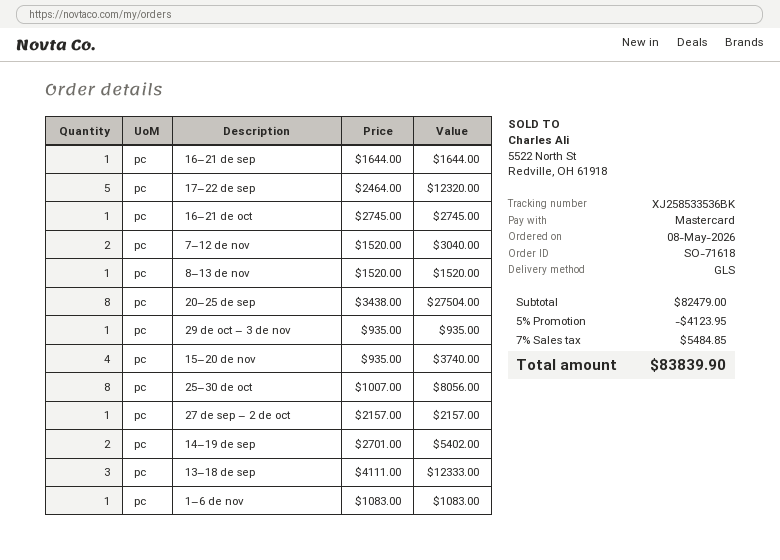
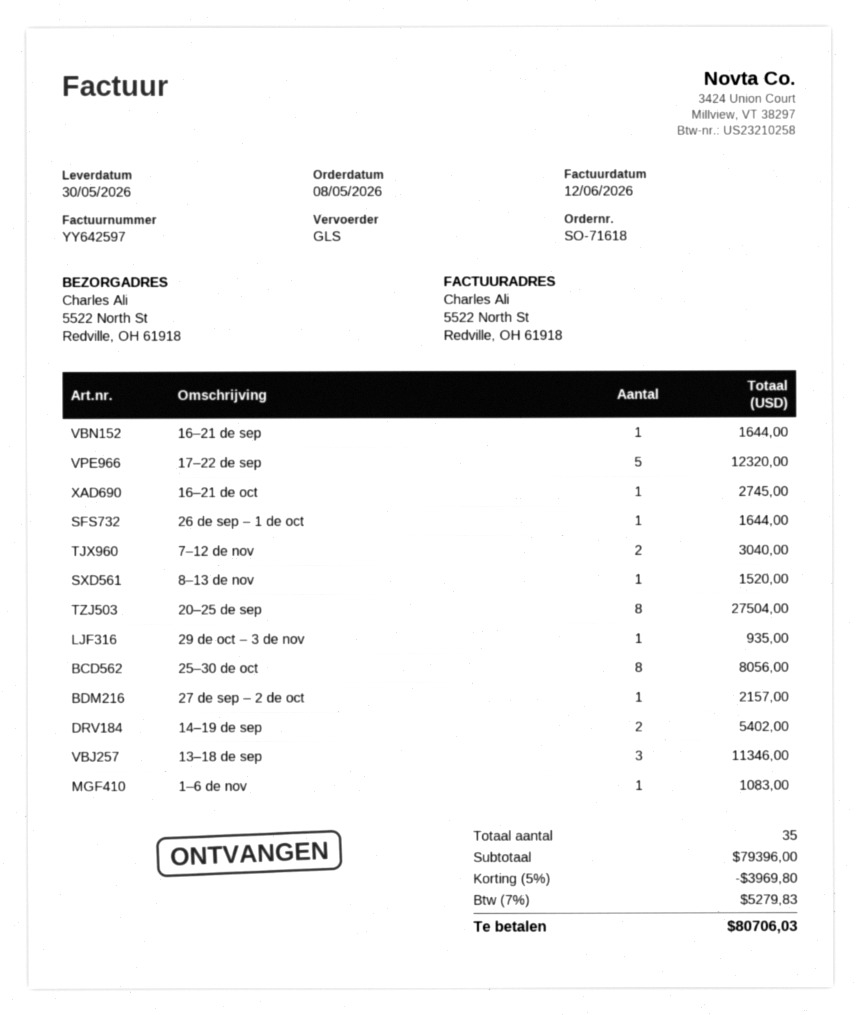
15–20 de nov: 4 for 3740.00 -> none
13–18 de sep: 3 for 12333.00 -> 3 for 11346.00
26 de sep – 1 de oct: none -> 1 for 1644.00
subtotal: 82479.00 -> 79396.00
discount: 5% = 4123.95 -> 5% = 3969.80
tax: 7% = 5484.85 -> 7% = 5279.83
total: 83839.90 -> 80706.03

